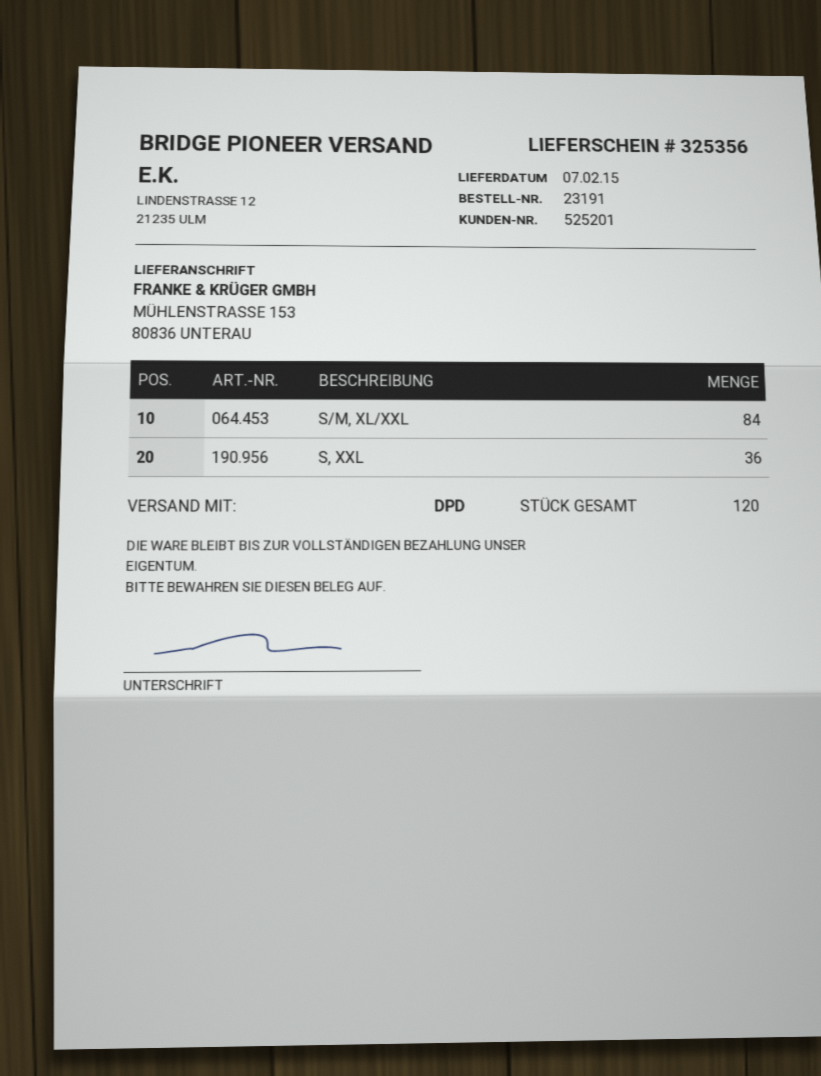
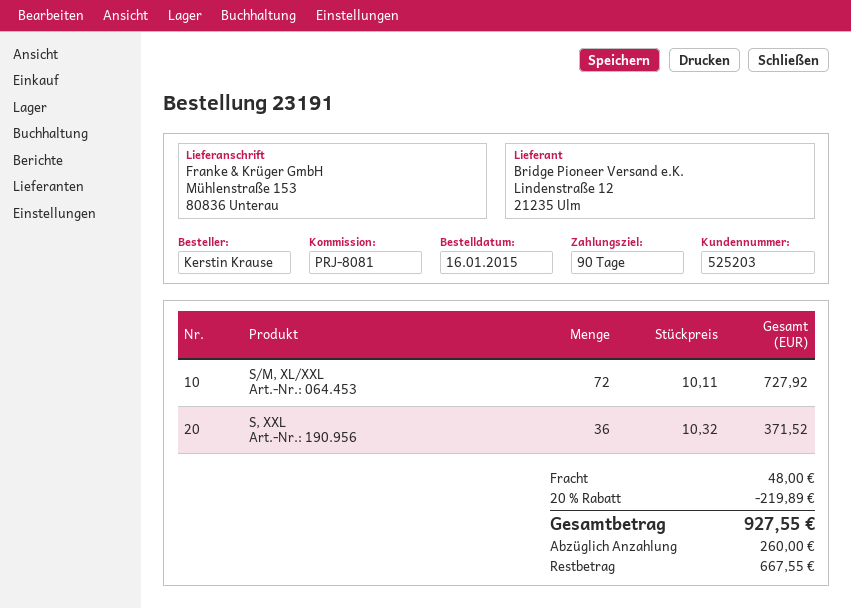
customer number: 525201 -> 525203
S/M, XL/XXL: 84 -> 72

